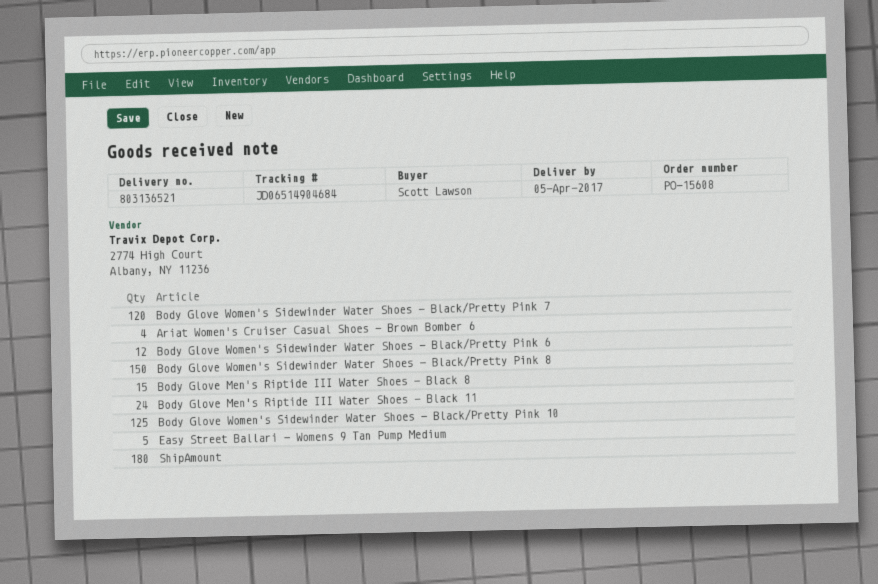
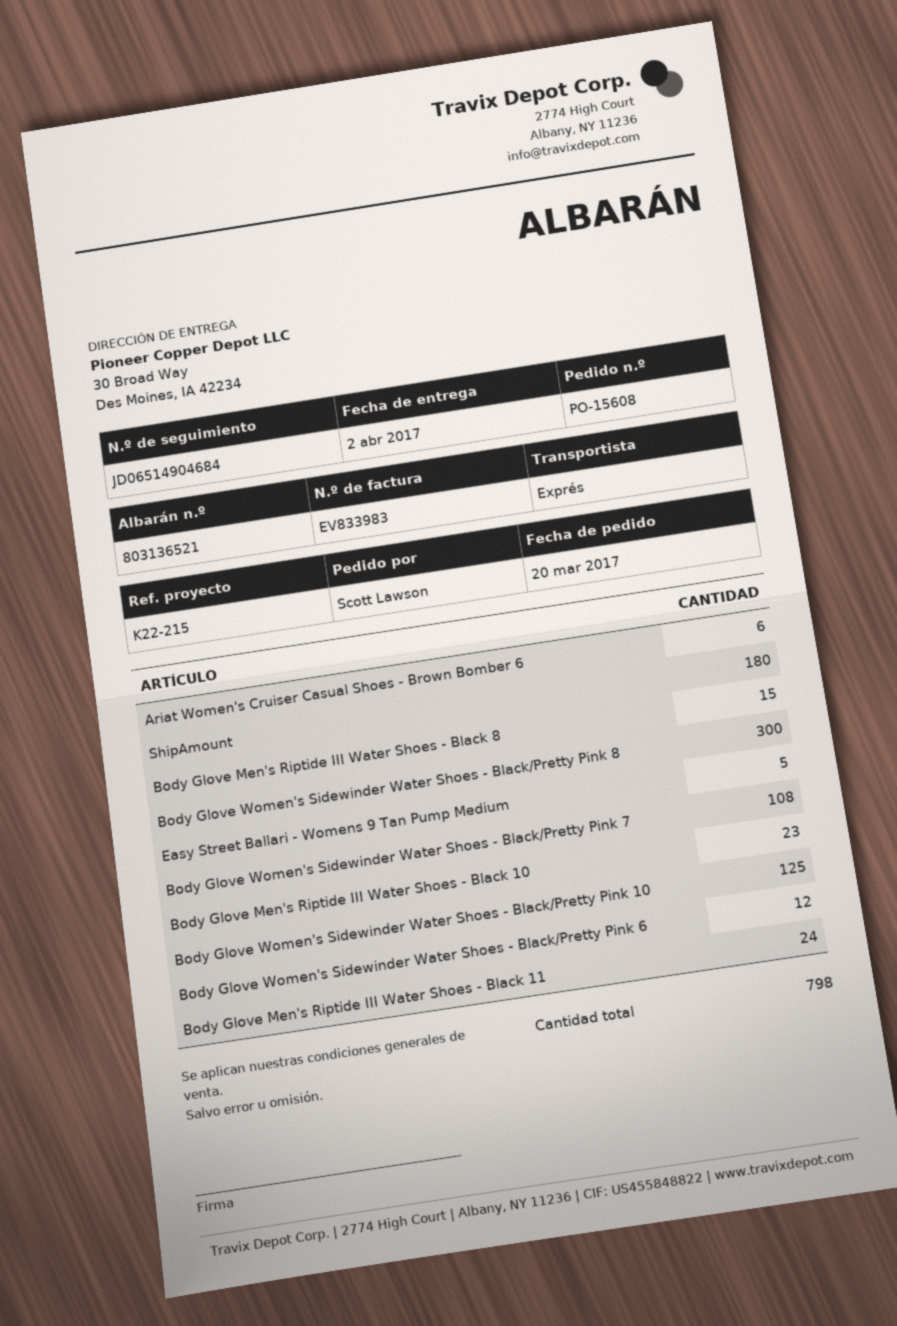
delivery date: 2017-04-05 -> 2017-04-02
Body Glove Women's Sidewinder Water Shoes - Black/Pretty Pink 7: 120 -> 108
Ariat Women's Cruiser Casual Shoes - Brown Bomber 6: 4 -> 6
Body Glove Women's Sidewinder Water Shoes - Black/Pretty Pink 8: 150 -> 300
Body Glove Men's Riptide III Water Shoes - Black 10: none -> 23

